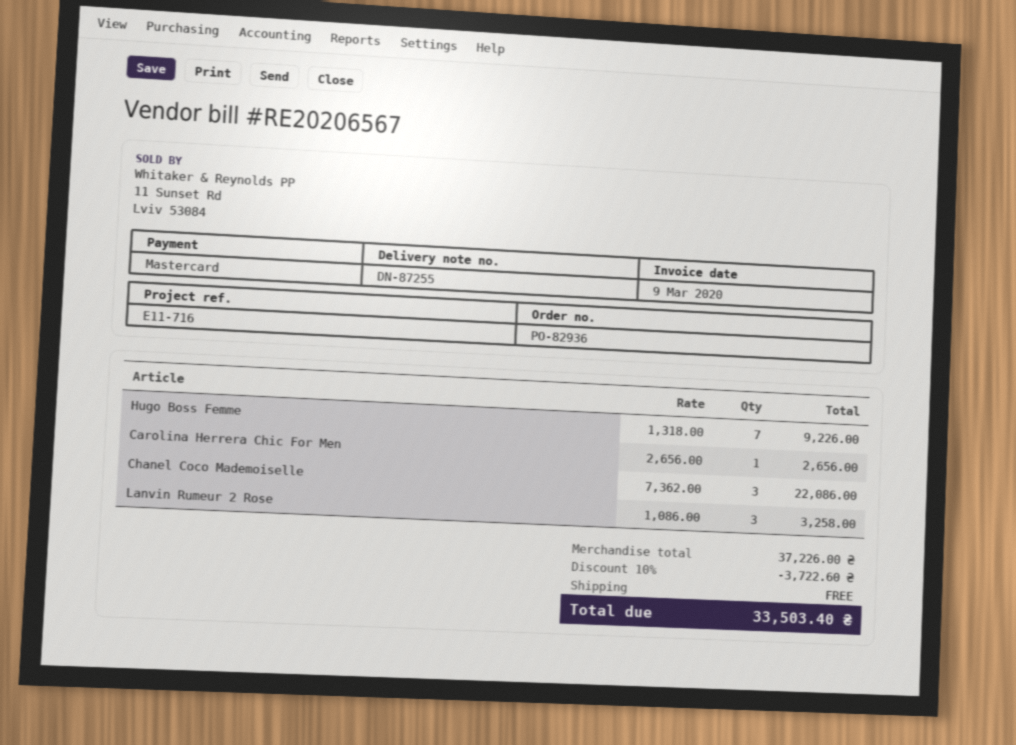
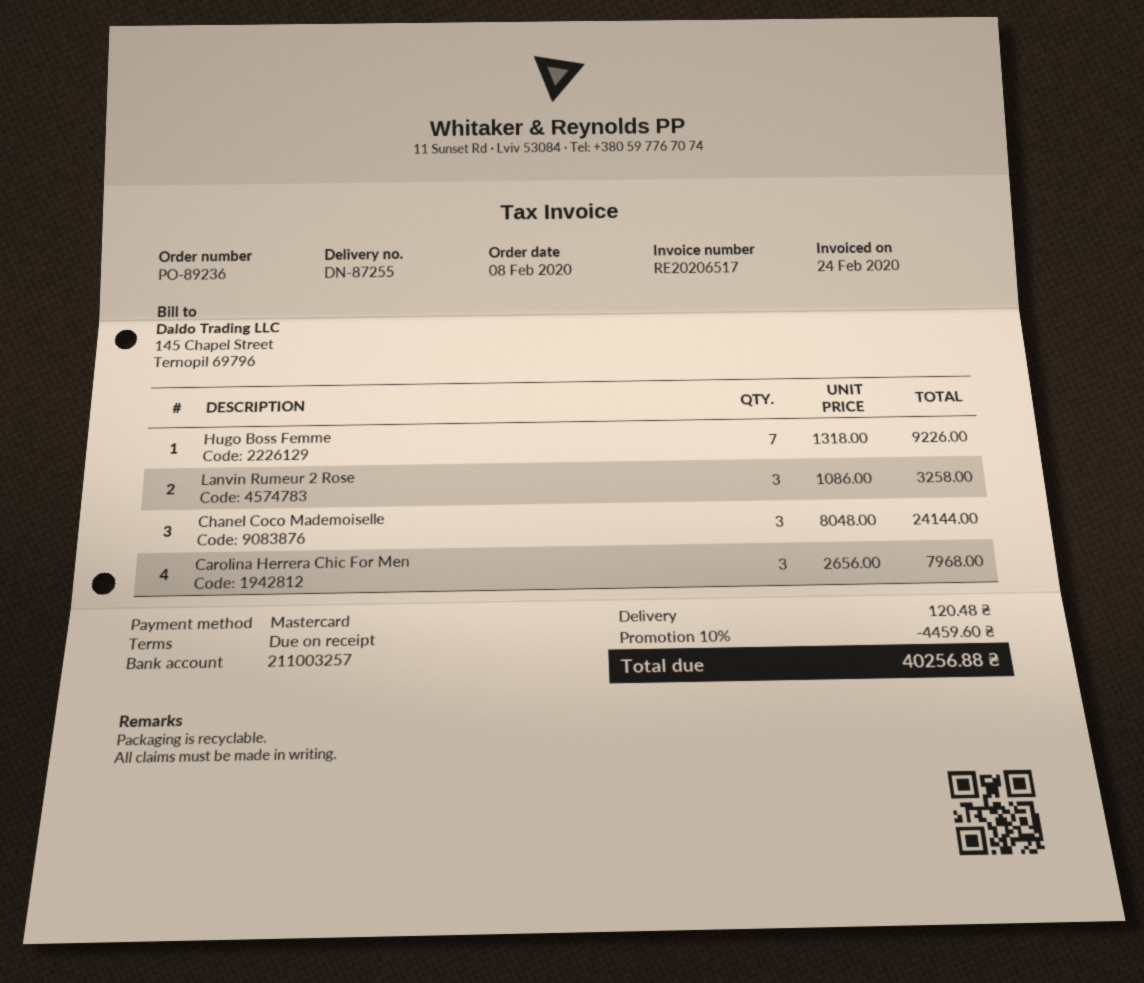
order number: PO-82936 -> PO-89236
invoice number: RE20206567 -> RE20206517
invoice date: 2020-03-09 -> 2020-02-24
Carolina Herrera Chic For Men: 1 x 2656.00 = 2656.00 -> 3 x 2656.00 = 7968.00
Chanel Coco Mademoiselle: 3 x 7362.00 = 22086.00 -> 3 x 8048.00 = 24144.00
discount: 10% = 3722.60 -> 10% = 4459.60
shipping: 0.00 -> 120.48
total: 33503.40 -> 40256.88

